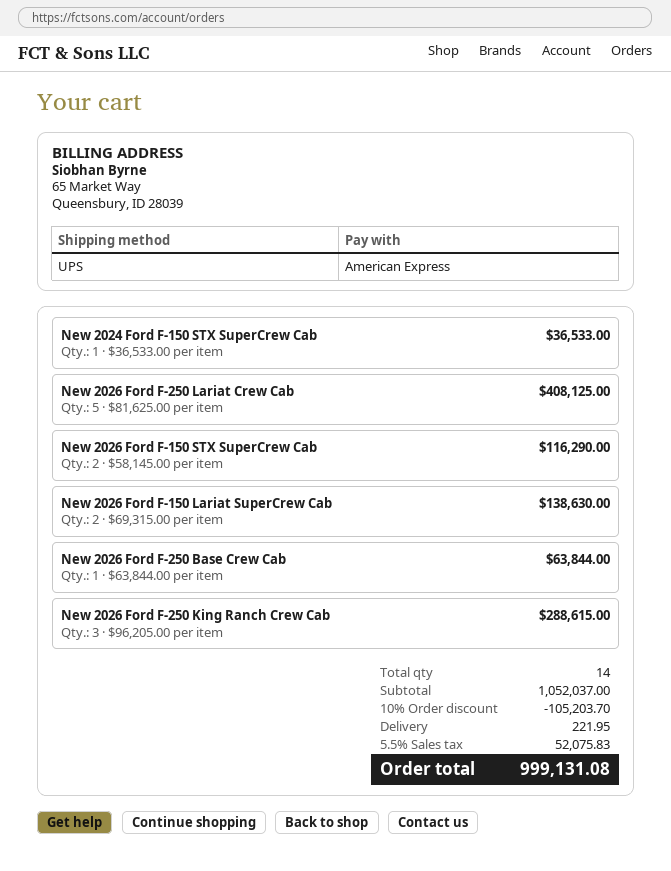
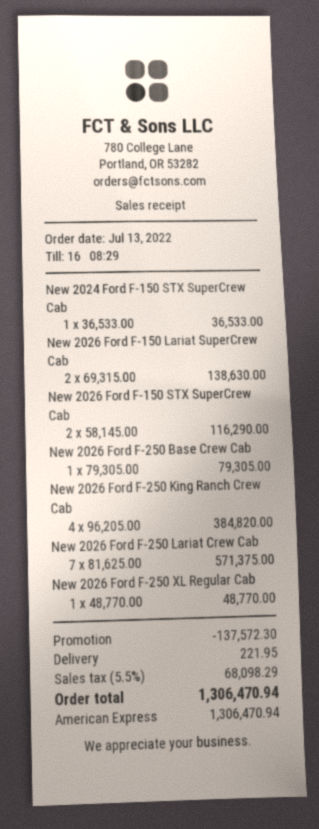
New 2026 Ford F-250 Lariat Crew Cab: 5 x 81625.00 = 408125.00 -> 7 x 81625.00 = 571375.00
New 2026 Ford F-250 Base Crew Cab: 1 x 63844.00 = 63844.00 -> 1 x 79305.00 = 79305.00
New 2026 Ford F-250 King Ranch Crew Cab: 3 x 96205.00 = 288615.00 -> 4 x 96205.00 = 384820.00
New 2026 Ford F-250 XL Regular Cab: none -> 1 x 48770.00 = 48770.00
discount: 105203.70 -> 137572.30
tax: 5.5% = 52075.83 -> 5.5% = 68098.29
total: 999131.08 -> 1306470.94

